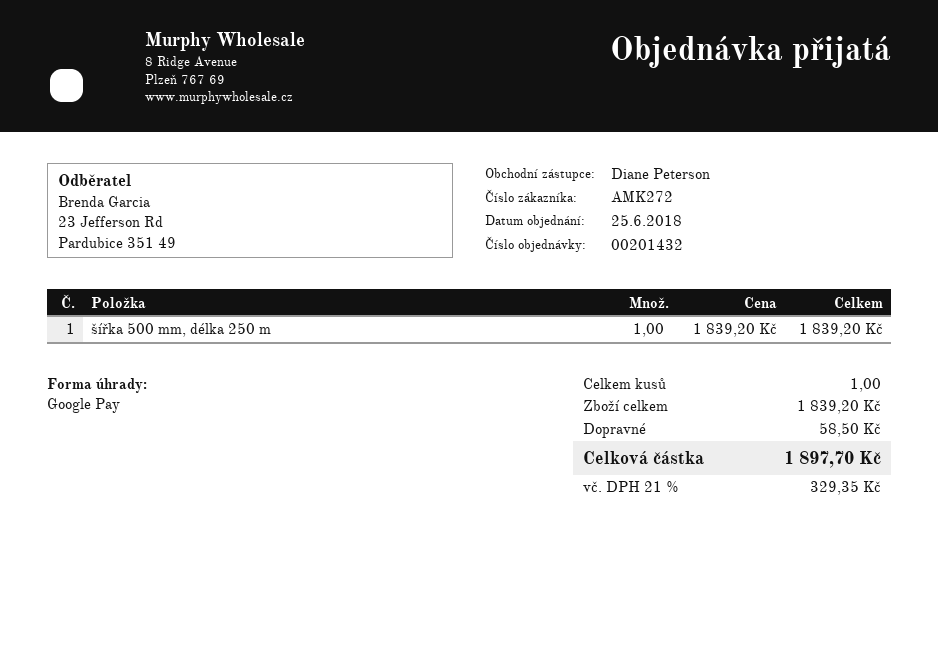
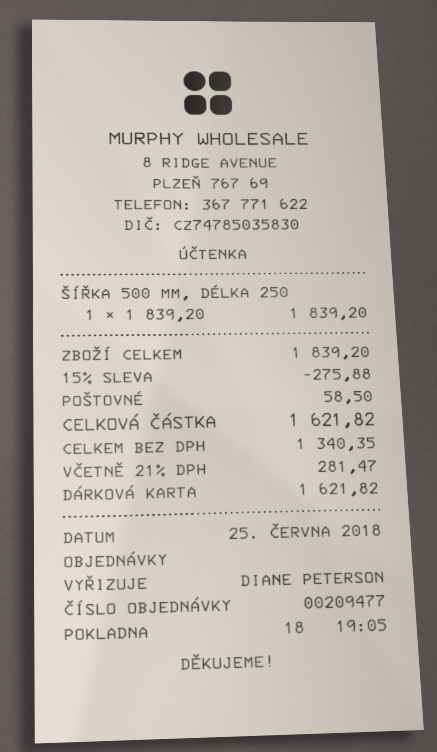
order number: 00201432 -> 00209477
payment method: Google Pay -> gift card
discount: none -> 15% = 275.88
tax: 21% = 329.35 -> 21% = 281.47
total: 1897.70 -> 1621.82

